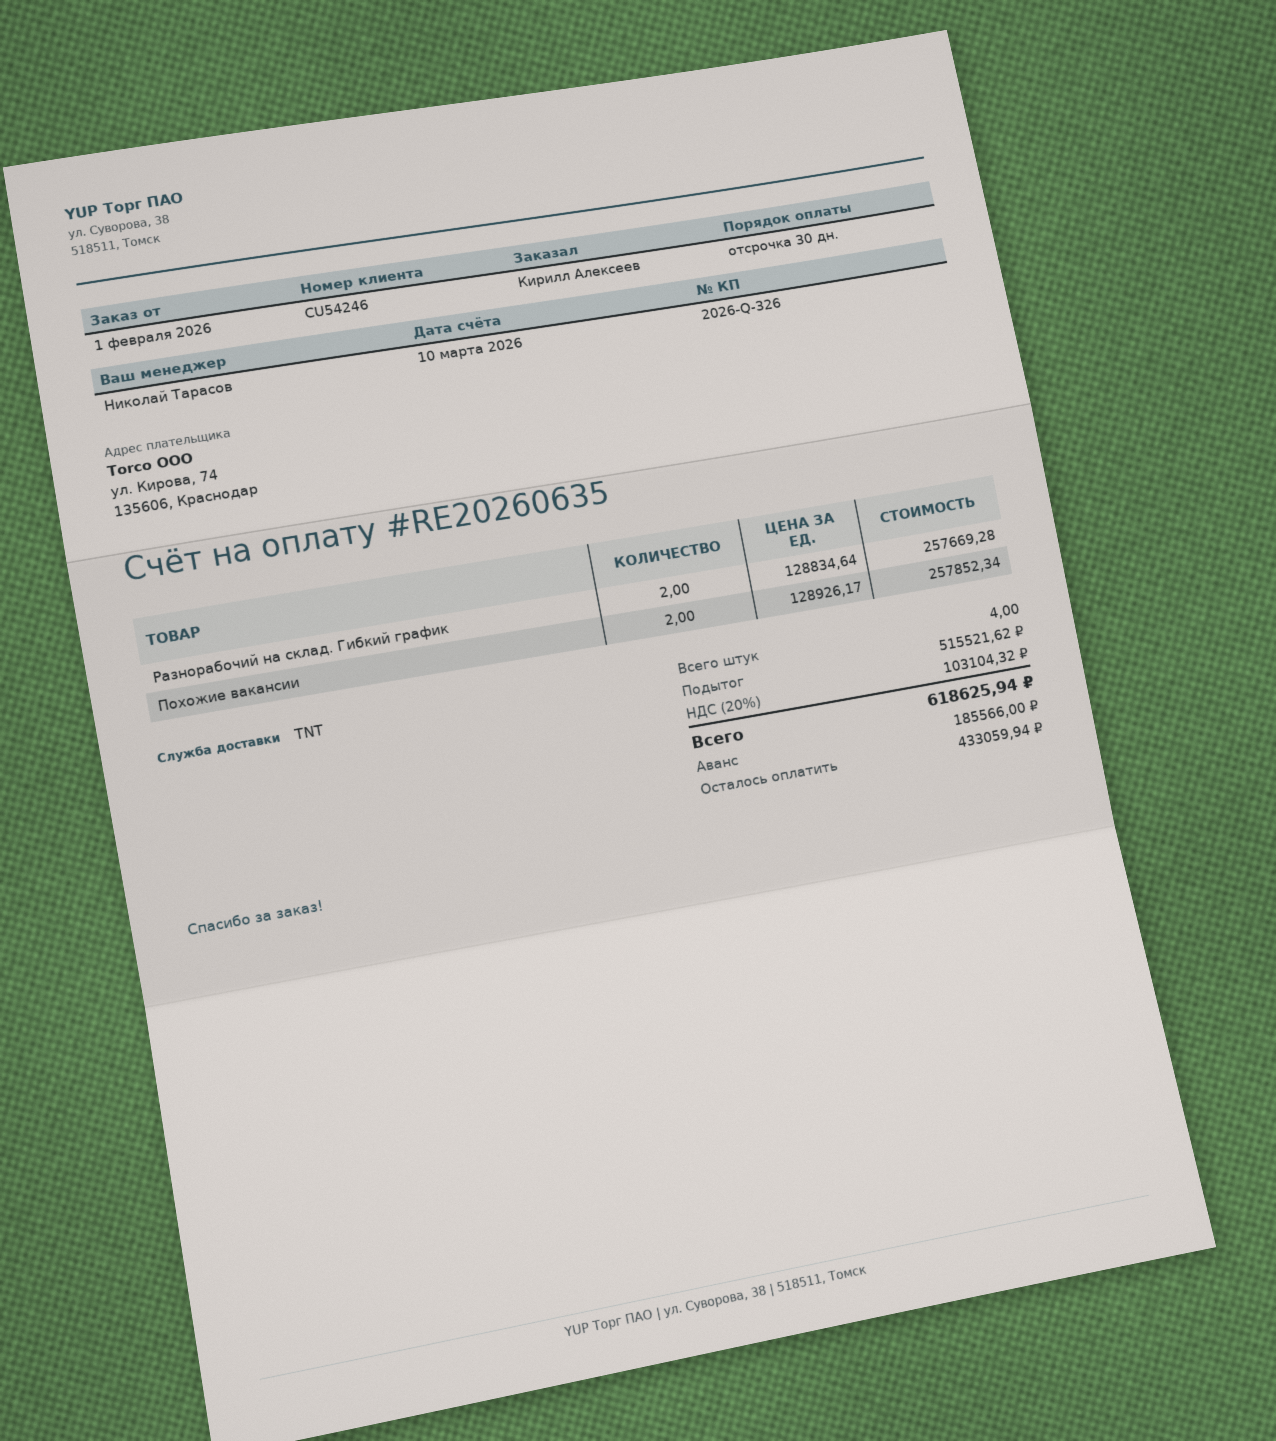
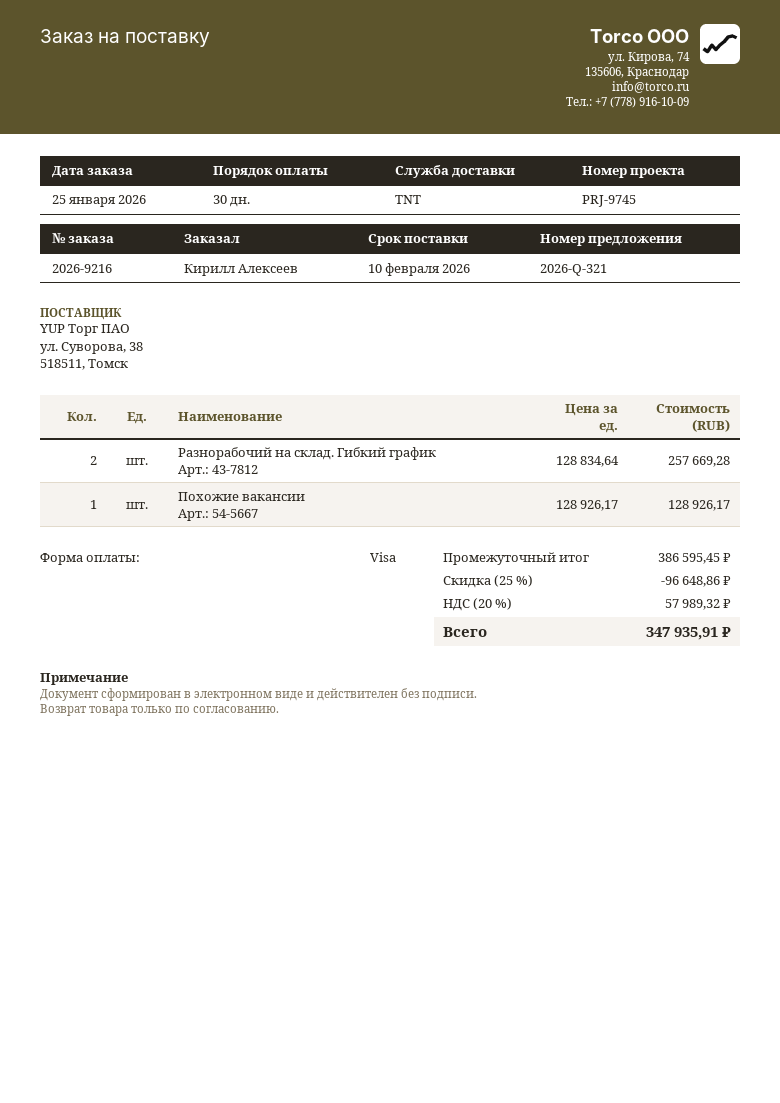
quote number: 2026-Q-326 -> 2026-Q-321
order date: 2026-02-01 -> 2026-01-25
Похожие вакансии: 2 x 128926.17 = 257852.34 -> 1 x 128926.17 = 128926.17
subtotal: 515521.62 -> 386595.45
discount: none -> 25% = 96648.86
tax: 20% = 103104.32 -> 20% = 57989.32
total: 618625.94 -> 347935.91

